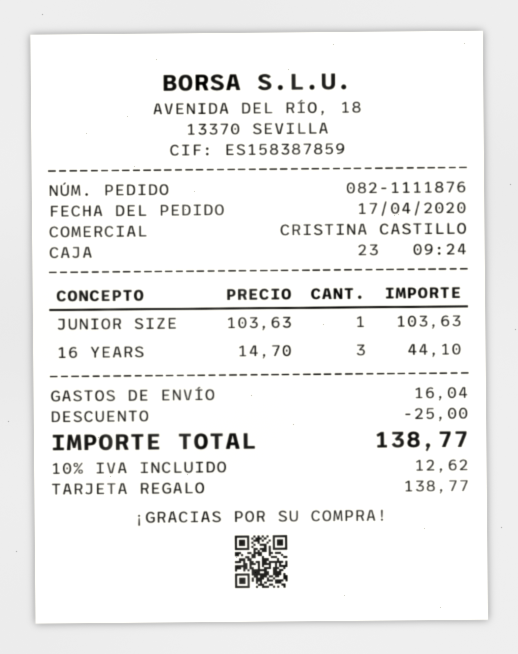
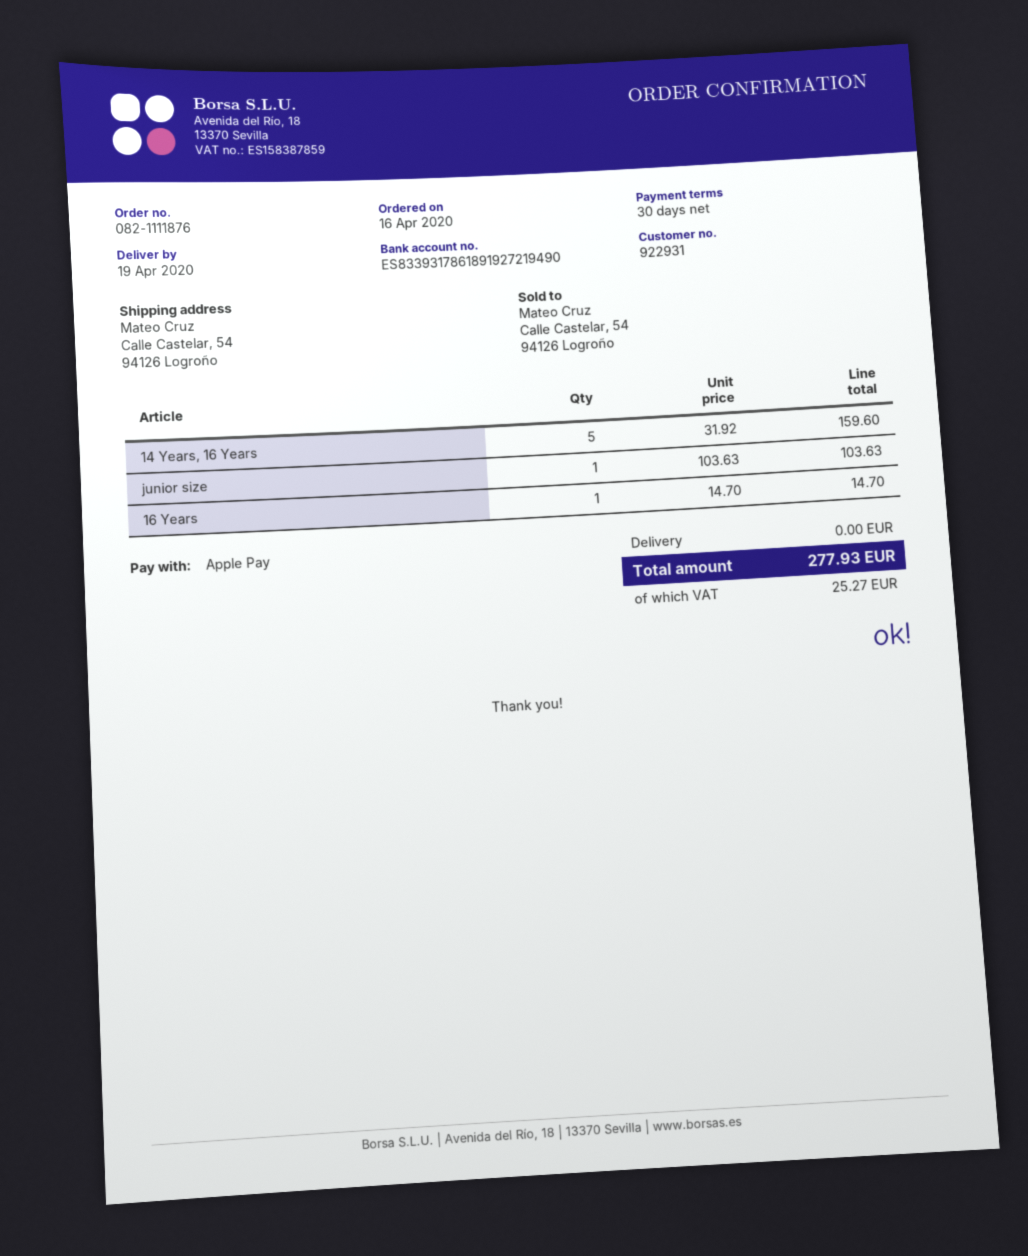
order date: 2020-04-17 -> 2020-04-16
payment method: gift card -> Apple Pay
16 YEARS: 3 x 14.70 = 44.10 -> 1 x 14.70 = 14.70
14 Years, 16 Years: none -> 5 x 31.92 = 159.60
discount: 25.00 -> none
shipping: 16.04 -> 0.00
tax: 12.62 -> 25.27
total: 138.77 -> 277.93

